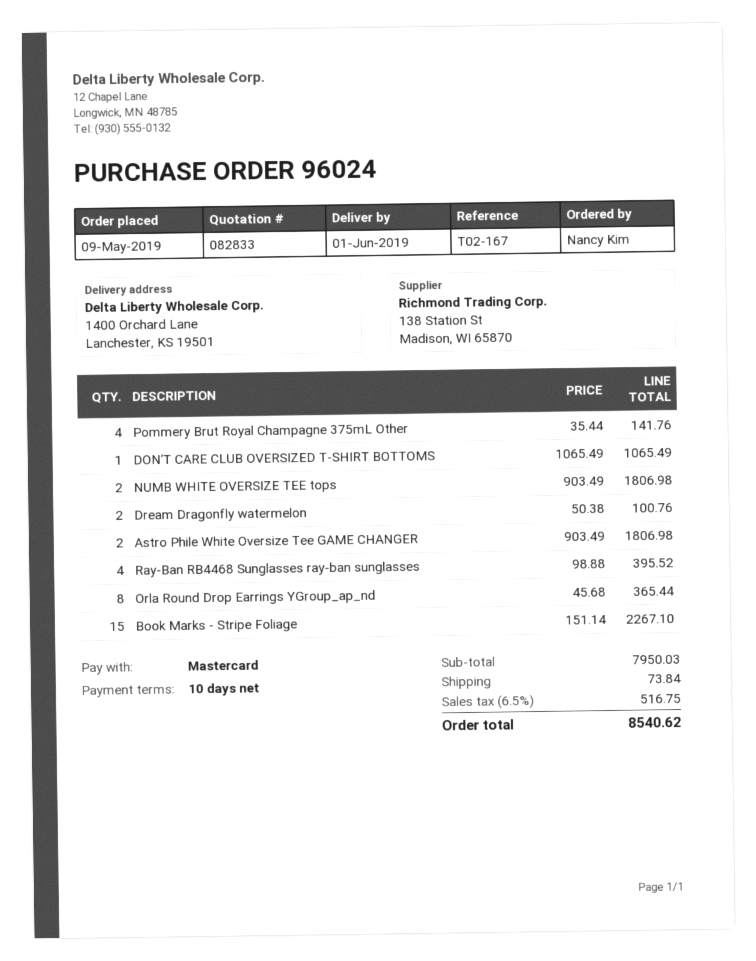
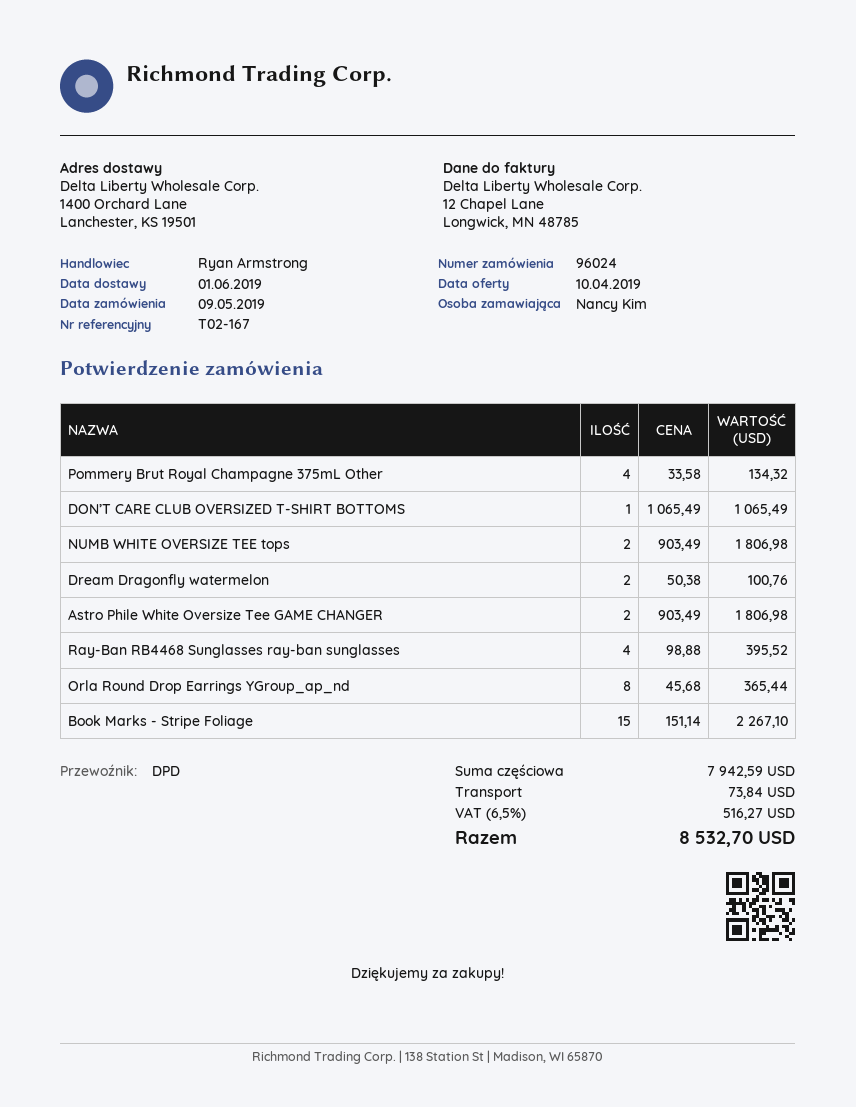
Pommery Brut Royal Champagne 375mL Other: 4 x 35.44 = 141.76 -> 4 x 33.58 = 134.32
subtotal: 7950.03 -> 7942.59
tax: 6.5% = 516.75 -> 6.5% = 516.27
total: 8540.62 -> 8532.70

